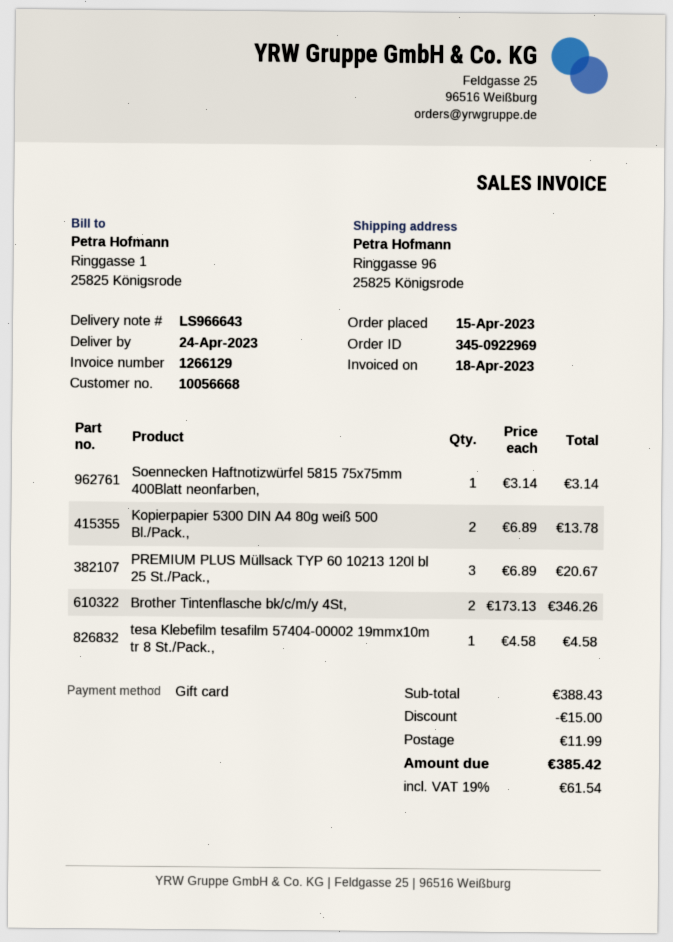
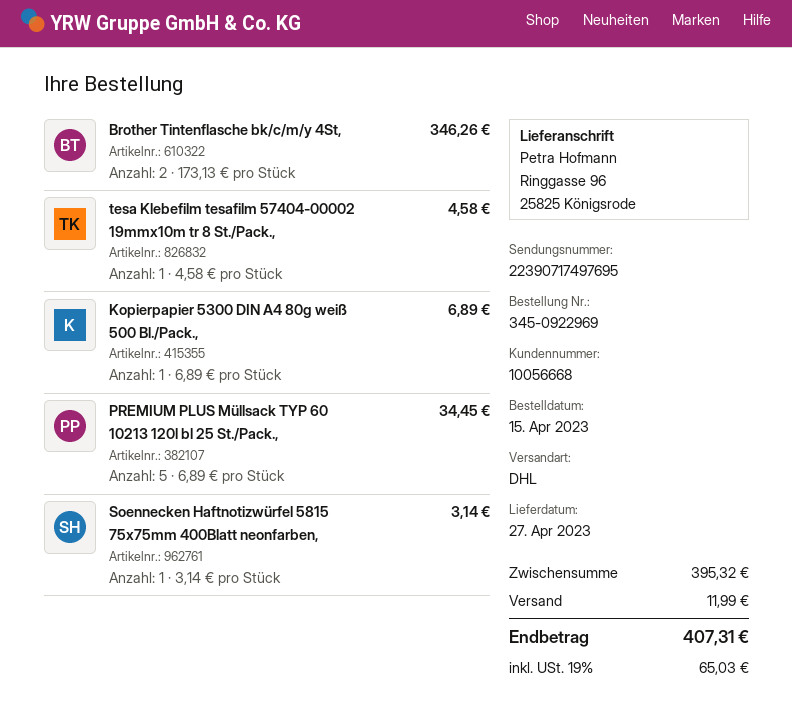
delivery date: 2023-04-24 -> 2023-04-27
Kopierpapier 5300 DIN A4 80g weiß 500 Bl./Pack.,: 2 x 6.89 = 13.78 -> 1 x 6.89 = 6.89
PREMIUM PLUS Müllsack TYP 60 10213 120l bl 25 St./Pack.,: 3 x 6.89 = 20.67 -> 5 x 6.89 = 34.45
subtotal: 388.43 -> 395.32
discount: 15.00 -> none
tax: 19% = 61.54 -> 19% = 65.03
total: 385.42 -> 407.31

